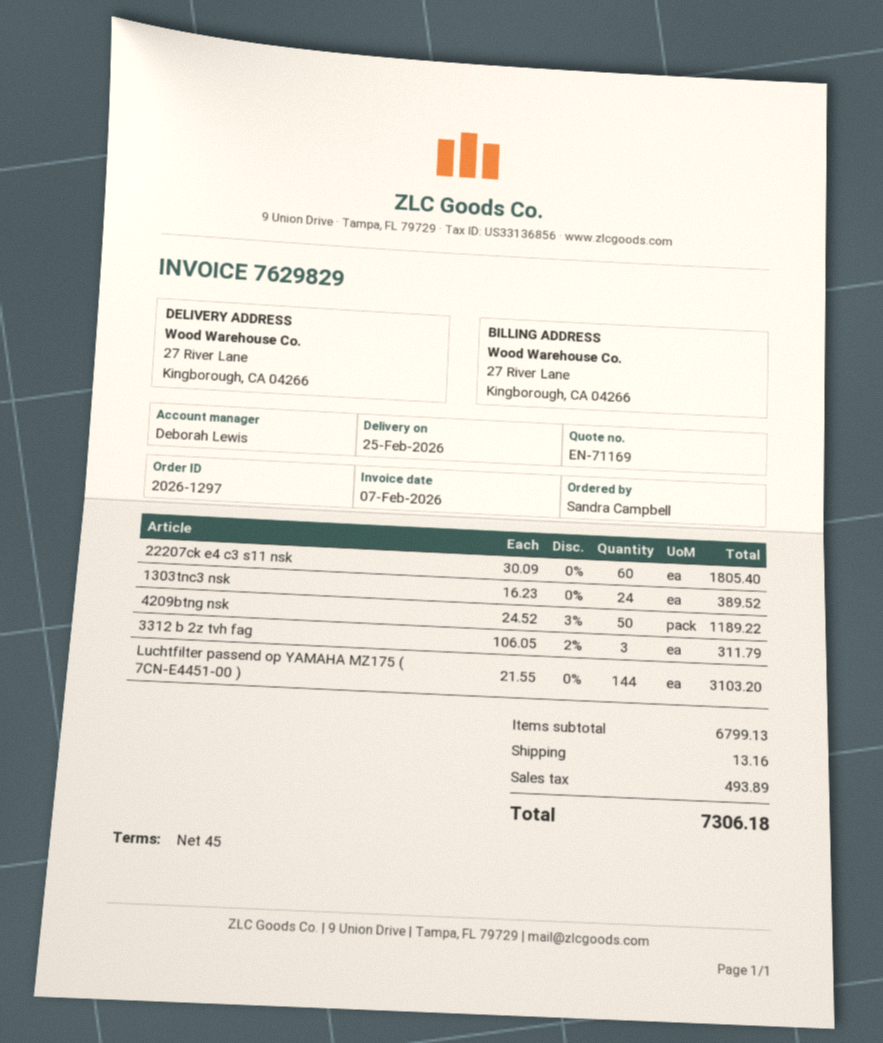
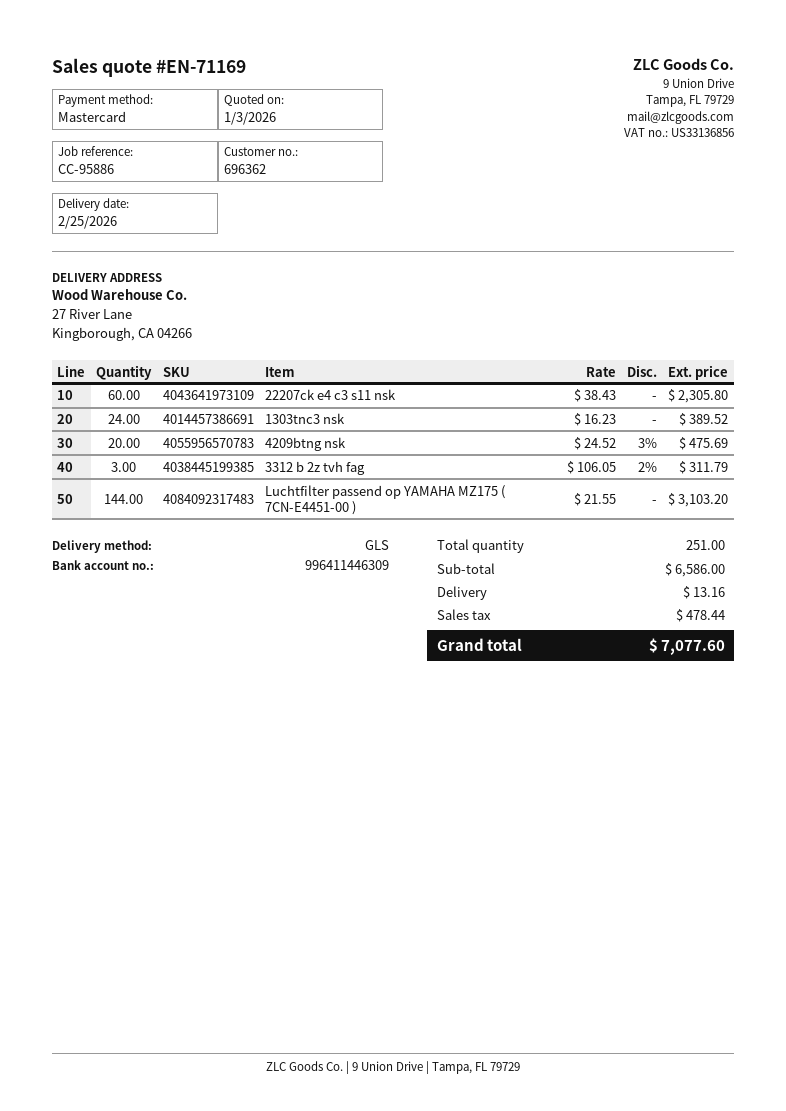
22207ck e4 c3 s11 nsk: 60 x 30.09 = 1805.40 -> 60 x 38.43 = 2305.80
4209btng nsk: 50 x 24.52 - 3% = 1189.22 -> 20 x 24.52 - 3% = 475.69
subtotal: 6799.13 -> 6586.00
tax: 493.89 -> 478.44
total: 7306.18 -> 7077.60

